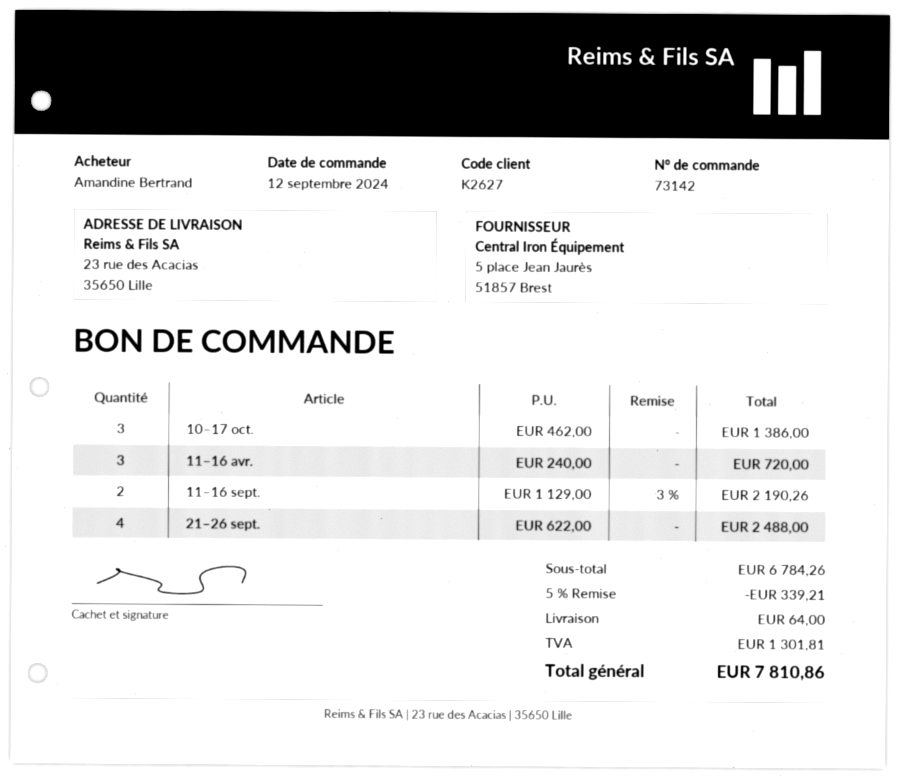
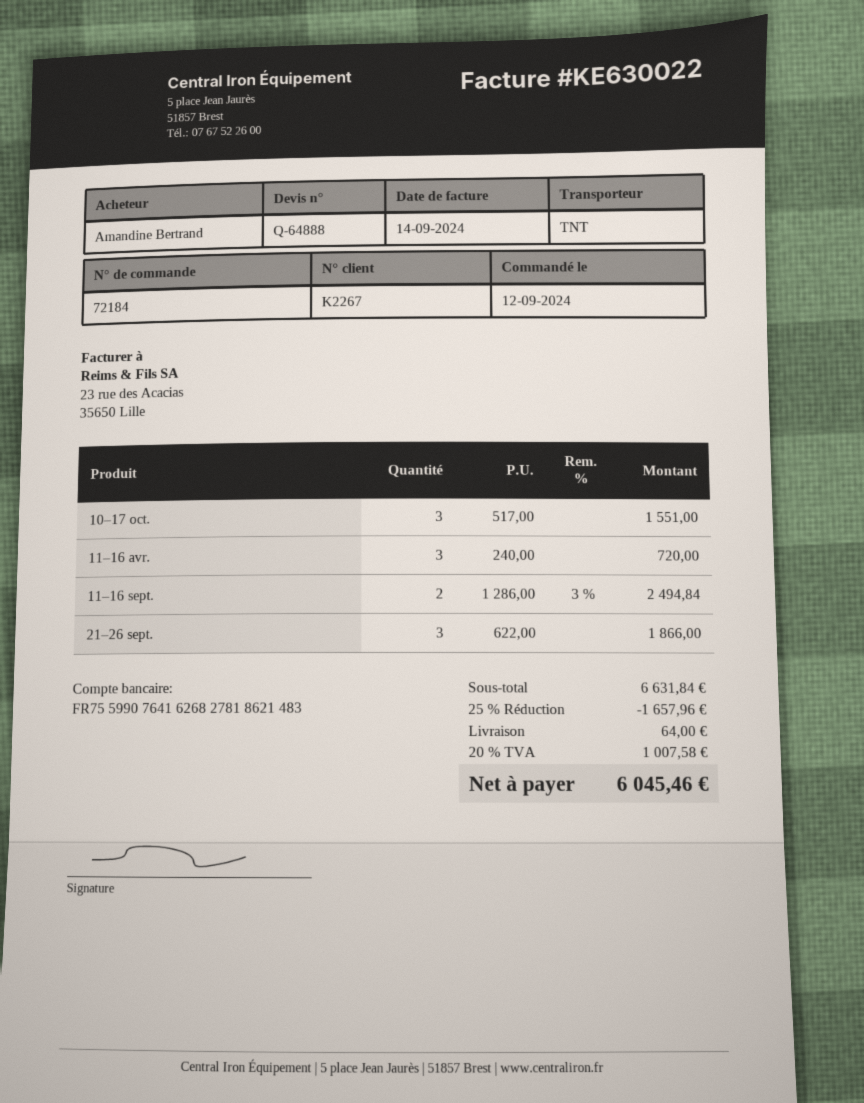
order number: 73142 -> 72184
customer number: K2627 -> K2267
10–17 oct.: 3 x 462.00 = 1386.00 -> 3 x 517.00 = 1551.00
11–16 sept.: 2 x 1129.00 - 3% = 2190.26 -> 2 x 1286.00 - 3% = 2494.84
21–26 sept.: 4 x 622.00 = 2488.00 -> 3 x 622.00 = 1866.00
subtotal: 6784.26 -> 6631.84
discount: 5% = 339.21 -> 25% = 1657.96
tax: 1301.81 -> 1007.58
total: 7810.86 -> 6045.46

